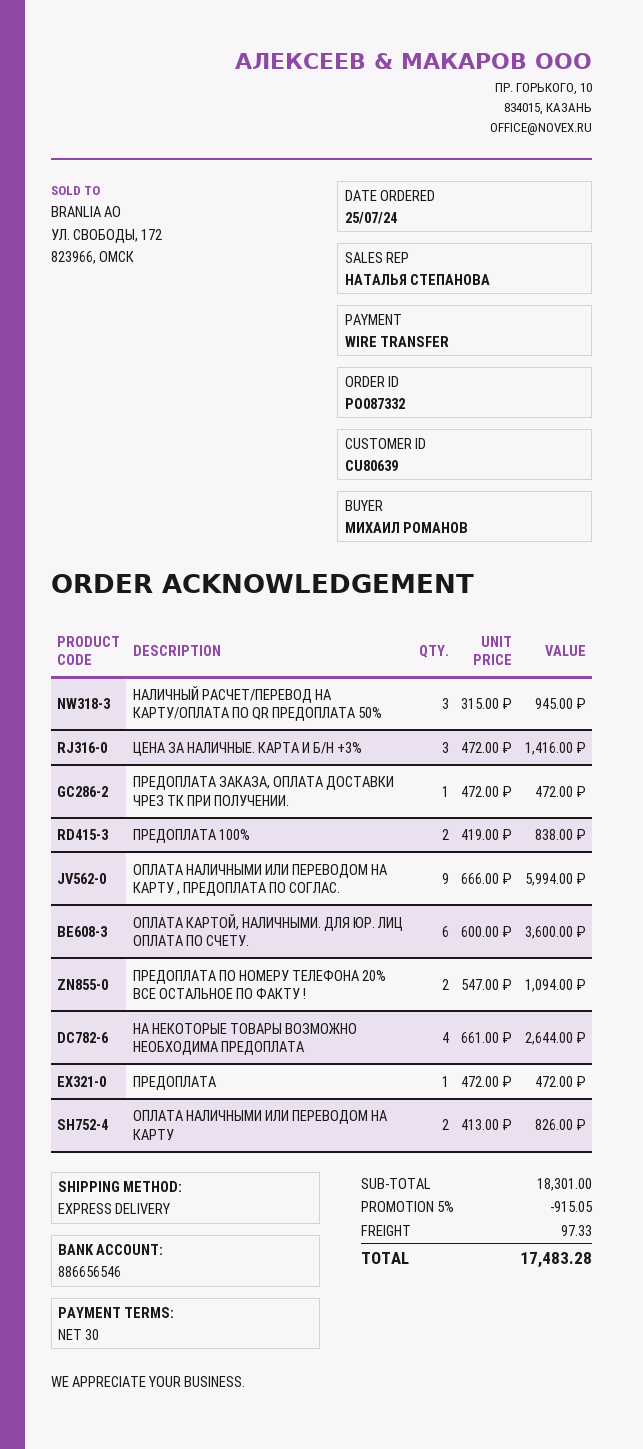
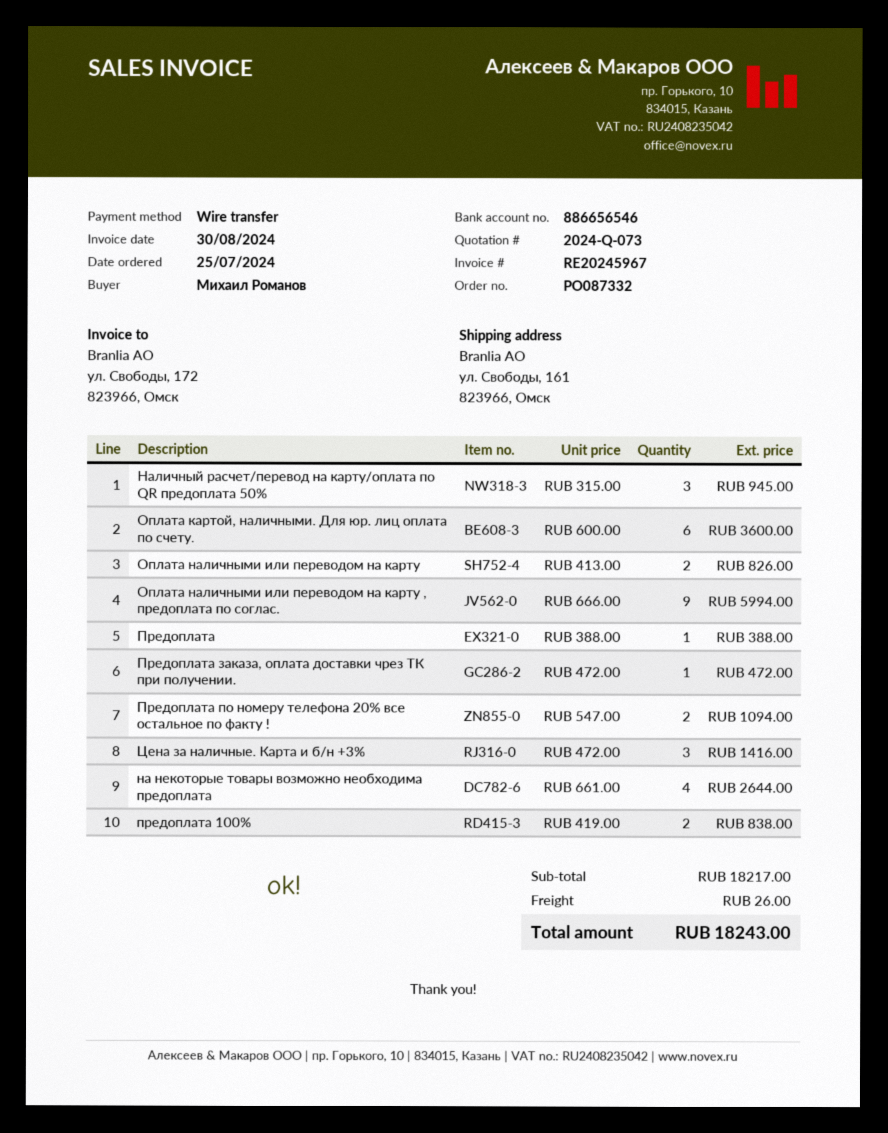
ПРЕДОПЛАТА: 1 x 472.00 = 472.00 -> 1 x 388.00 = 388.00
subtotal: 18301.00 -> 18217.00
discount: 5% = 915.05 -> none
shipping: 97.33 -> 26.00
total: 17483.28 -> 18243.00

